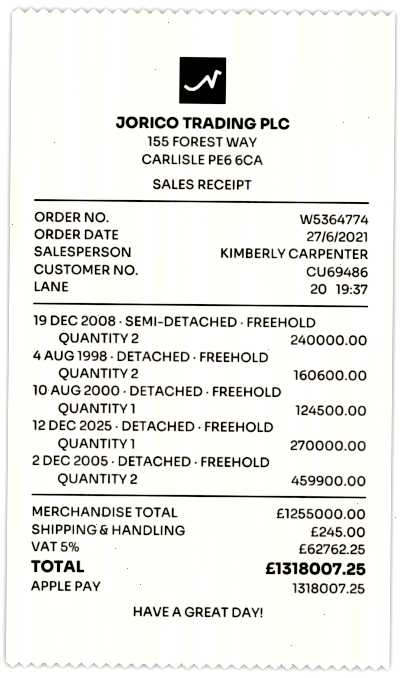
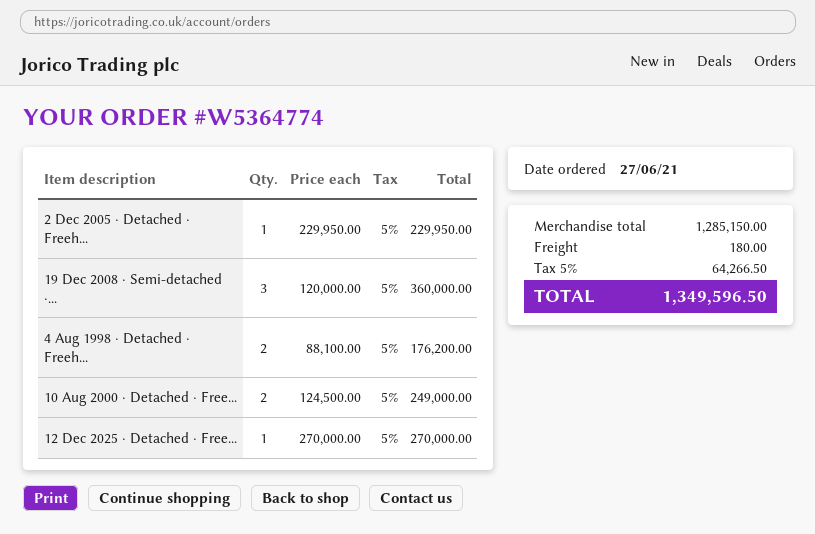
19 DEC 2008 · SEMI-DETACHED · FREEHOLD: 2 for 240000.00 -> 3 for 360000.00
4 AUG 1998 · DETACHED · FREEHOLD: 2 for 160600.00 -> 2 for 176200.00
10 AUG 2000 · DETACHED · FREEHOLD: 1 for 124500.00 -> 2 for 249000.00
2 DEC 2005 · DETACHED · FREEHOLD: 2 for 459900.00 -> 1 for 229950.00
subtotal: 1255000.00 -> 1285150.00
shipping: 245.00 -> 180.00
tax: 5% = 62762.25 -> 5% = 64266.50
total: 1318007.25 -> 1349596.50

